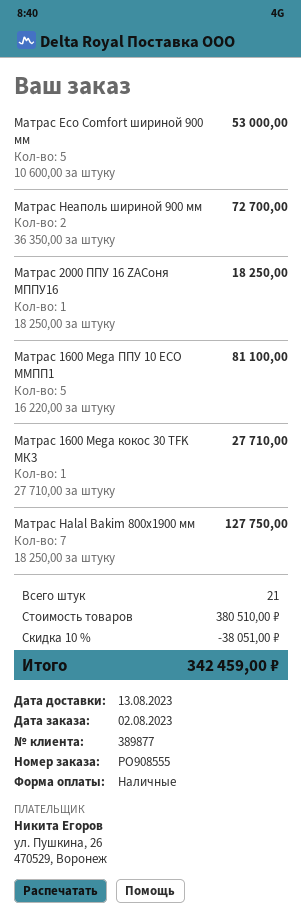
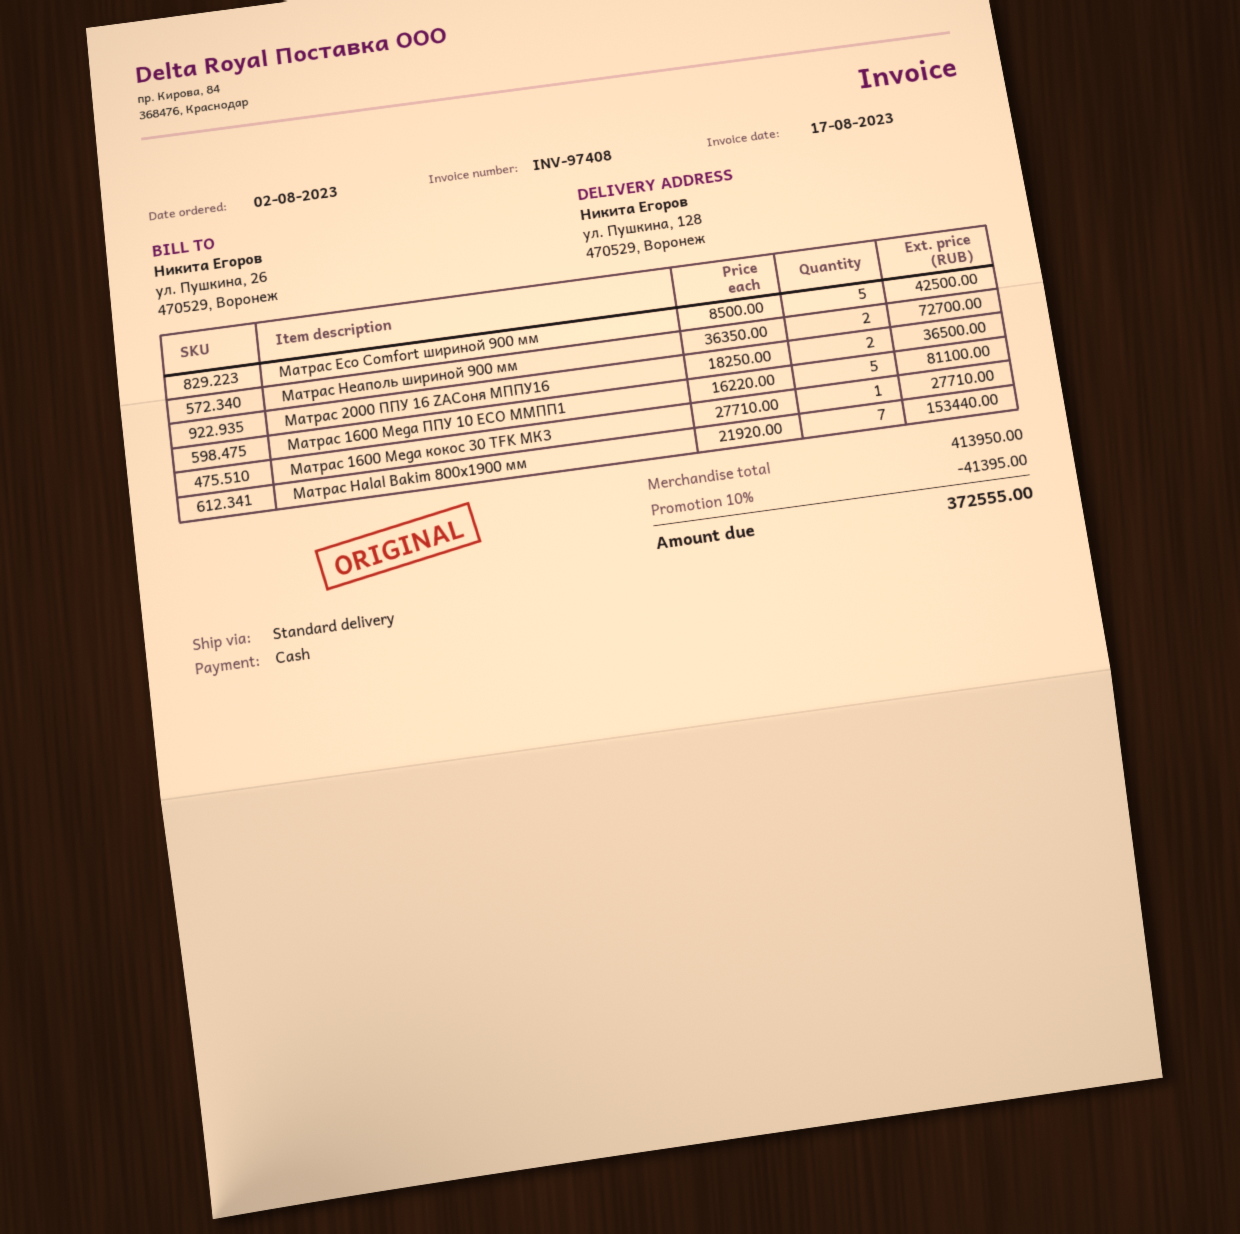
Матрас Eco Comfort шириной 900 мм: 5 x 10600.00 = 53000.00 -> 5 x 8500.00 = 42500.00
Матрас 2000 ППУ 16 ZAСоня МППУ16: 1 x 18250.00 = 18250.00 -> 2 x 18250.00 = 36500.00
Матрас Halal Bakim 800х1900 мм: 7 x 18250.00 = 127750.00 -> 7 x 21920.00 = 153440.00
subtotal: 380510.00 -> 413950.00
discount: 10% = 38051.00 -> 10% = 41395.00
total: 342459.00 -> 372555.00

